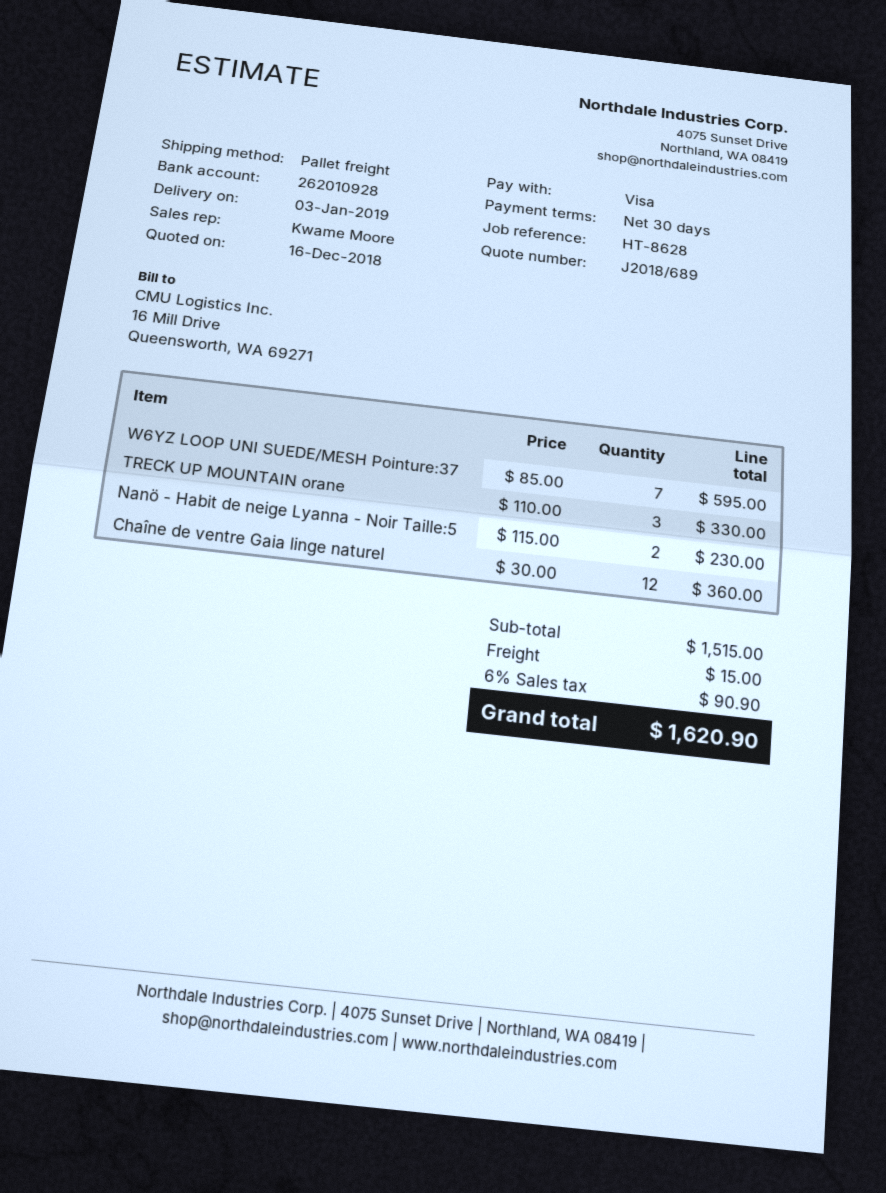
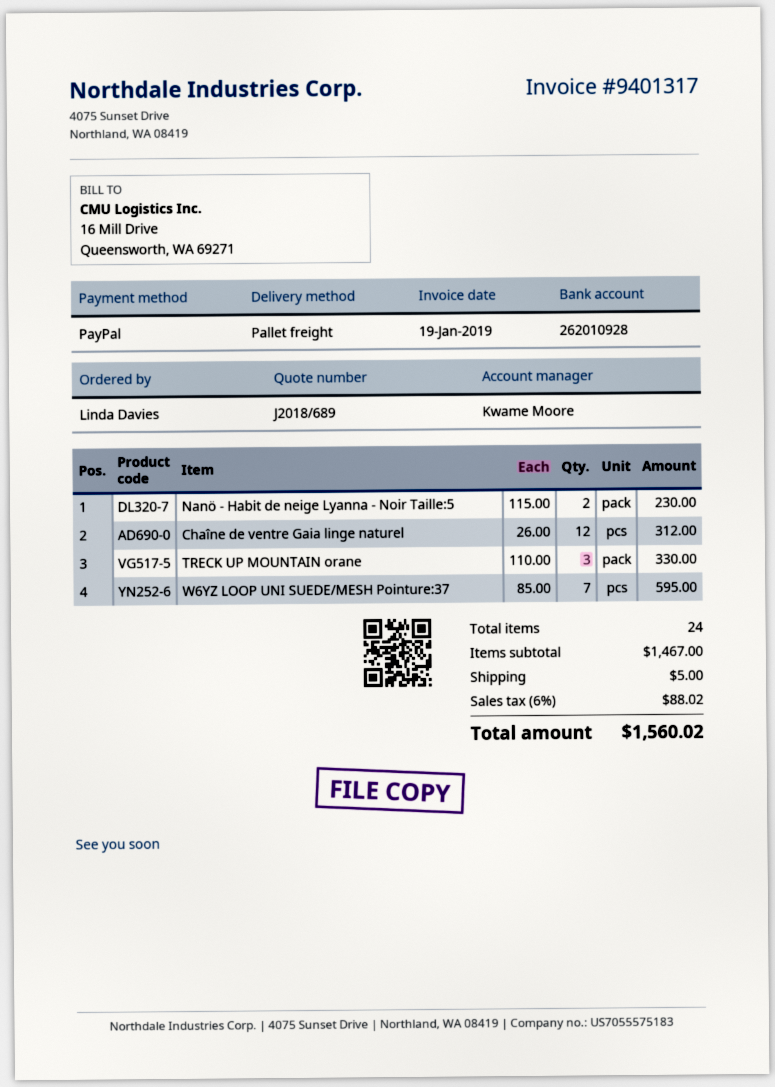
payment method: Visa -> PayPal
Chaîne de ventre Gaia linge naturel: 12 x 30.00 = 360.00 -> 12 x 26.00 = 312.00
subtotal: 1515.00 -> 1467.00
shipping: 15.00 -> 5.00
tax: 6% = 90.90 -> 6% = 88.02
total: 1620.90 -> 1560.02

